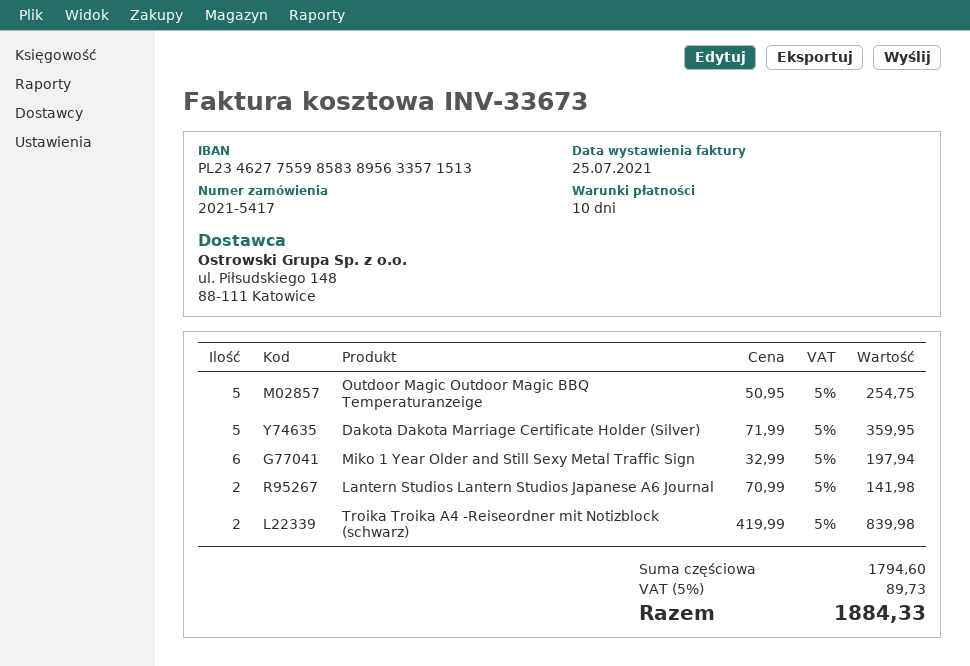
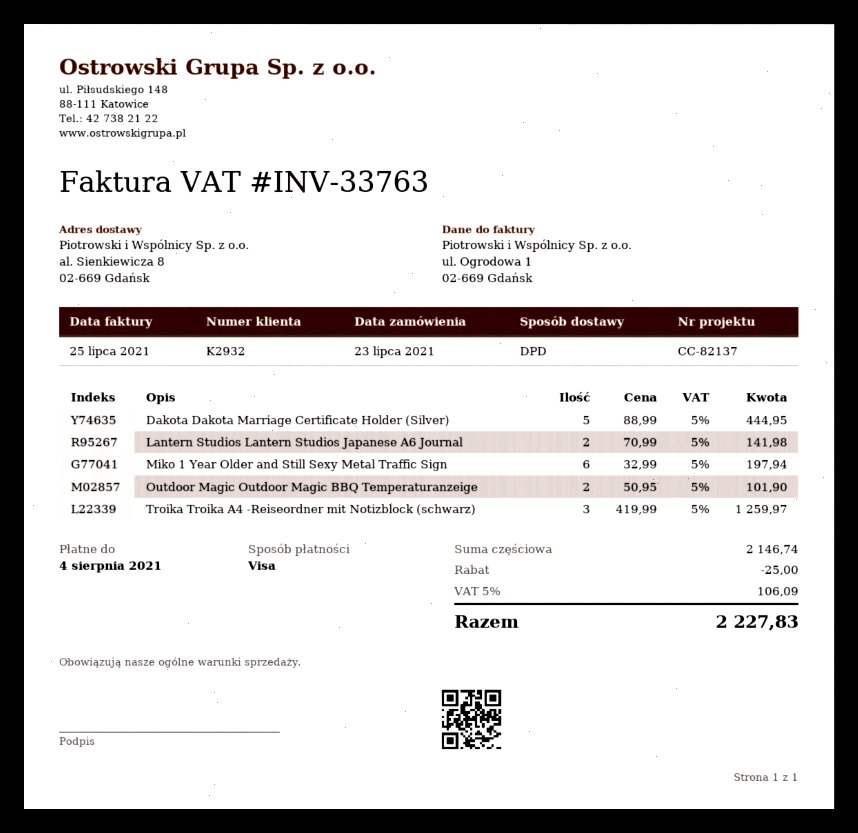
invoice number: INV-33673 -> INV-33763
Outdoor Magic Outdoor Magic BBQ Temperaturanzeige: 5 x 50.95 = 254.75 -> 2 x 50.95 = 101.90
Dakota Dakota Marriage Certificate Holder (Silver): 5 x 71.99 = 359.95 -> 5 x 88.99 = 444.95
Troika Troika A4 -Reiseordner mit Notizblock (schwarz): 2 x 419.99 = 839.98 -> 3 x 419.99 = 1259.97
subtotal: 1794.60 -> 2146.74
discount: none -> 25.00
tax: 5% = 89.73 -> 5% = 106.09
total: 1884.33 -> 2227.83

